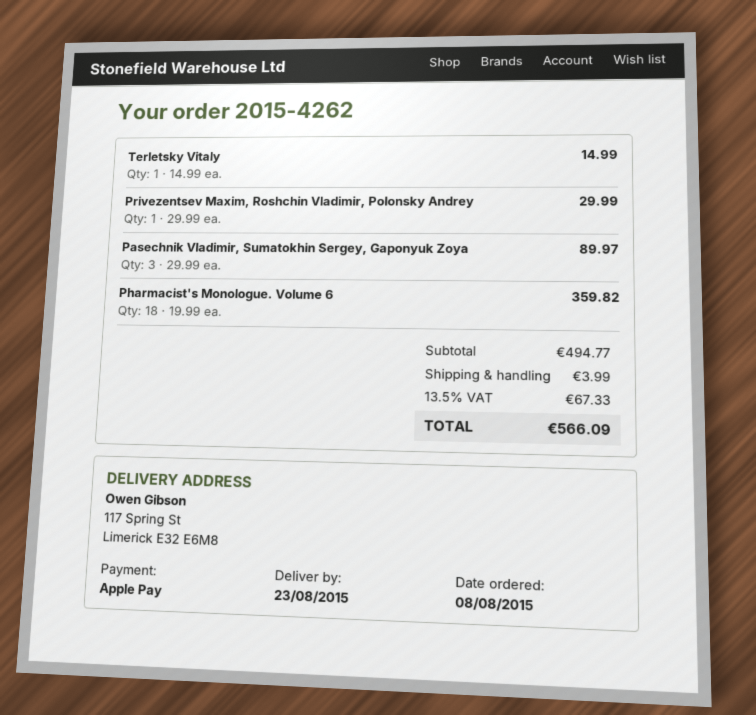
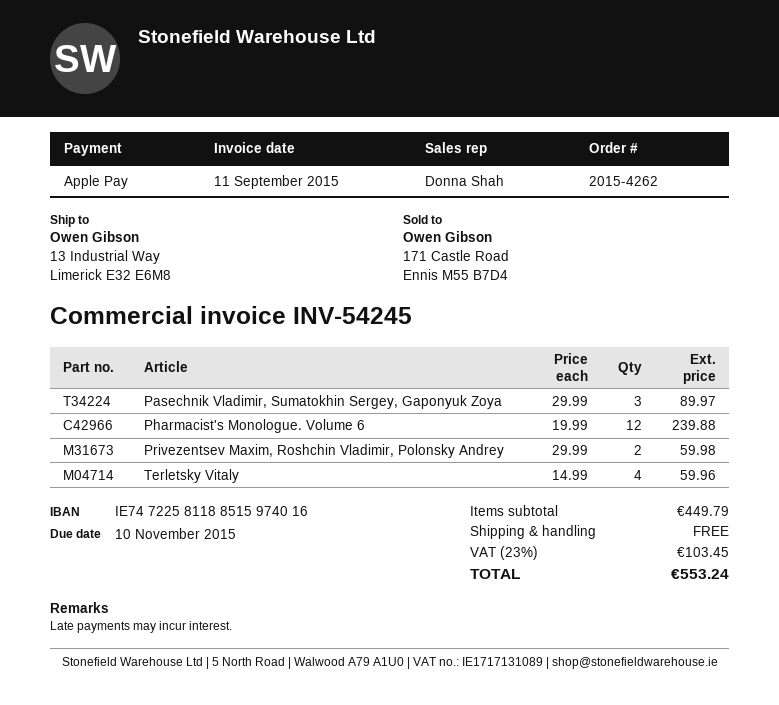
ship to: 117 Spring St, Limerick E32 E6M8 -> 13 Industrial Way, Limerick E32 E6M8
Terletsky Vitaly: 1 x 14.99 = 14.99 -> 4 x 14.99 = 59.96
Privezentsev Maxim, Roshchin Vladimir, Polonsky Andrey: 1 x 29.99 = 29.99 -> 2 x 29.99 = 59.98
Pharmacist's Monologue. Volume 6: 18 x 19.99 = 359.82 -> 12 x 19.99 = 239.88
subtotal: 494.77 -> 449.79
shipping: 3.99 -> 0.00
tax: 13.5% = 67.33 -> 23% = 103.45
total: 566.09 -> 553.24

